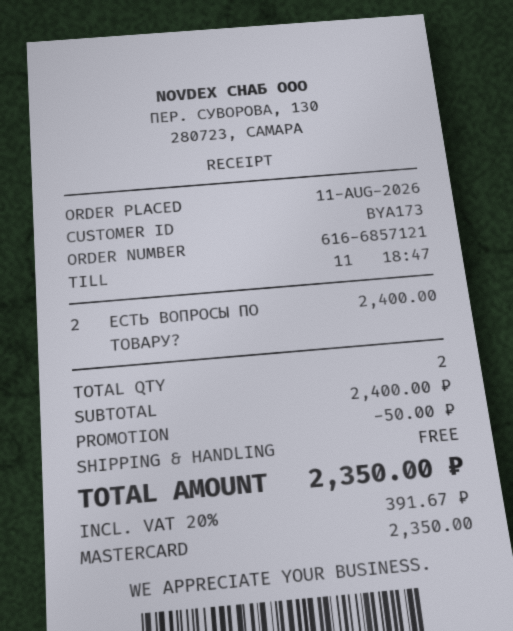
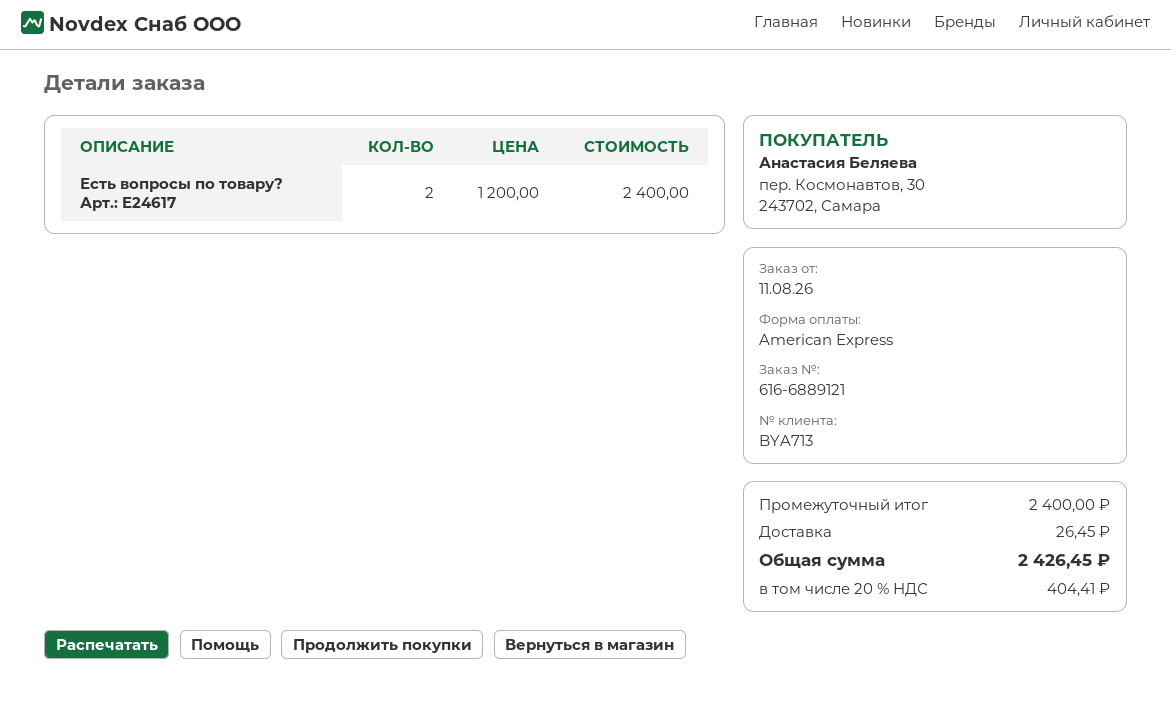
order number: 616-6857121 -> 616-6889121
customer number: BYA173 -> BYA713
payment method: Mastercard -> American Express
discount: 50.00 -> none
shipping: 0.00 -> 26.45
tax: 20% = 391.67 -> 20% = 404.41
total: 2350.00 -> 2426.45

